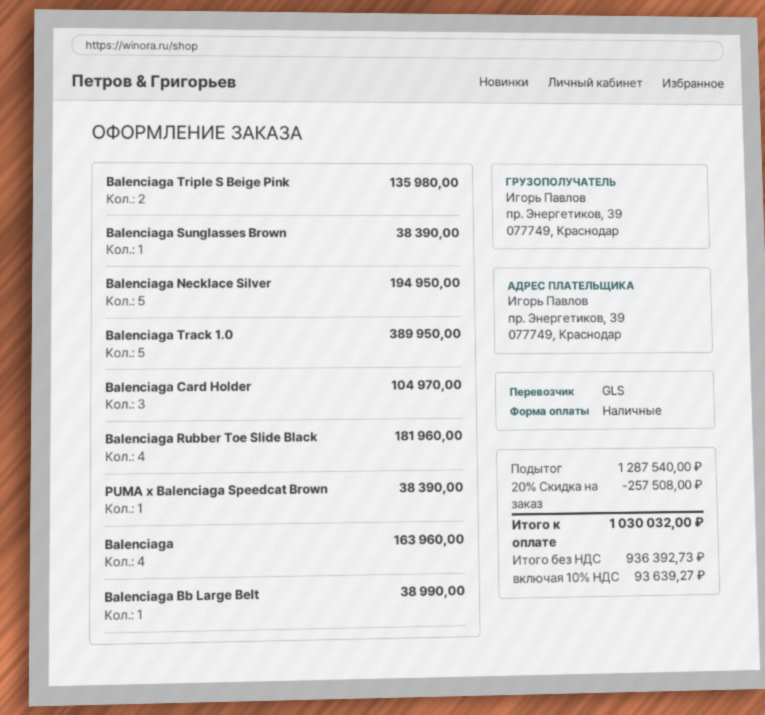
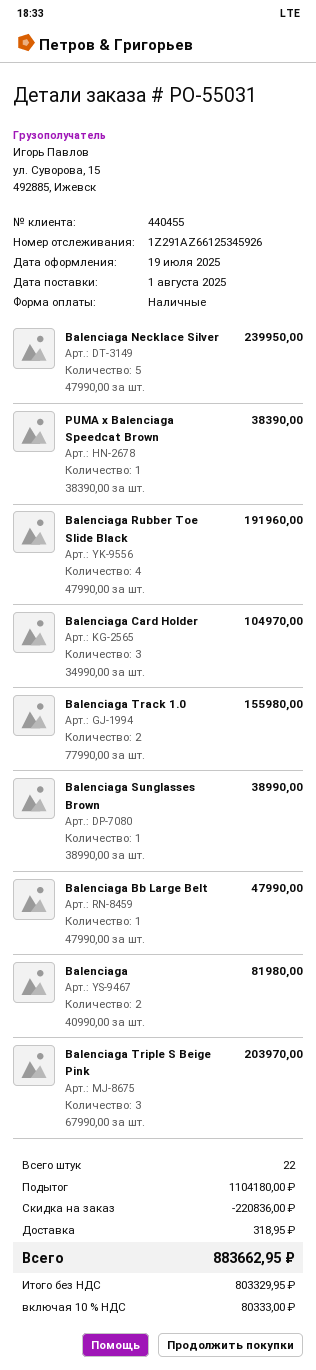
ship to: пр. Энергетиков, 39, 077749, Краснодар -> ул. Суворова, 15, 492885, Ижевск
Balenciaga Triple S Beige Pink: 2 for 135980.00 -> 3 for 203970.00
Balenciaga Sunglasses Brown: 1 for 38390.00 -> 1 for 38990.00
Balenciaga Necklace Silver: 5 for 194950.00 -> 5 for 239950.00
Balenciaga Track 1.0: 5 for 389950.00 -> 2 for 155980.00
Balenciaga Rubber Toe Slide Black: 4 for 181960.00 -> 4 for 191960.00
Balenciaga: 4 for 163960.00 -> 2 for 81980.00
Balenciaga Bb Large Belt: 1 for 38990.00 -> 1 for 47990.00
subtotal: 1287540.00 -> 1104180.00
discount: 257508.00 -> 220836.00
shipping: none -> 318.95
net: 936392.73 -> 803329.95
tax: 10% = 93639.27 -> 10% = 80333.00
total: 1030032.00 -> 883662.95

